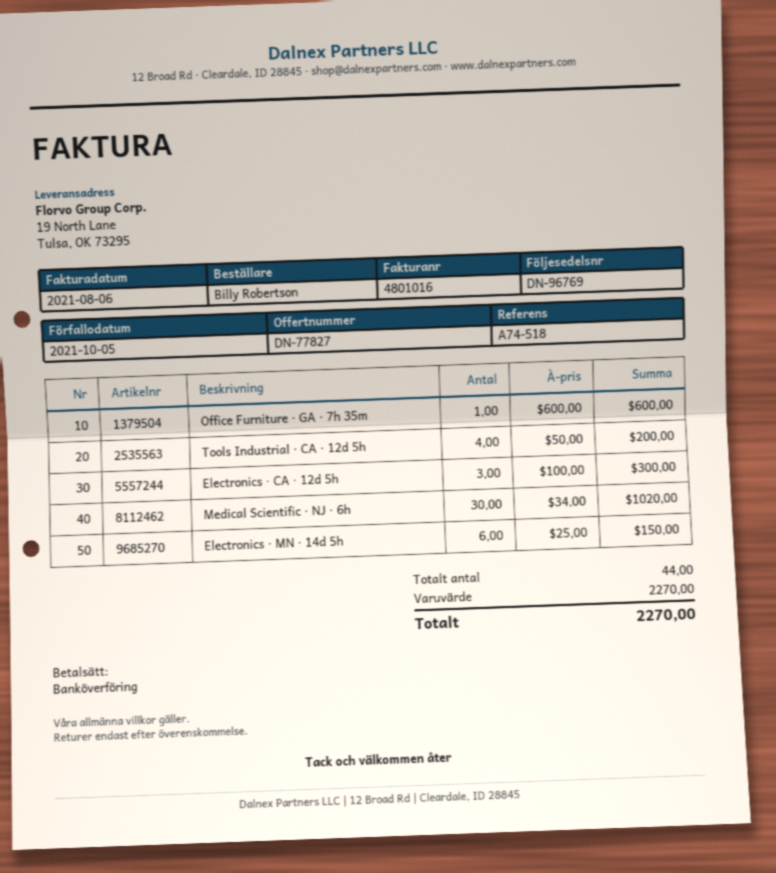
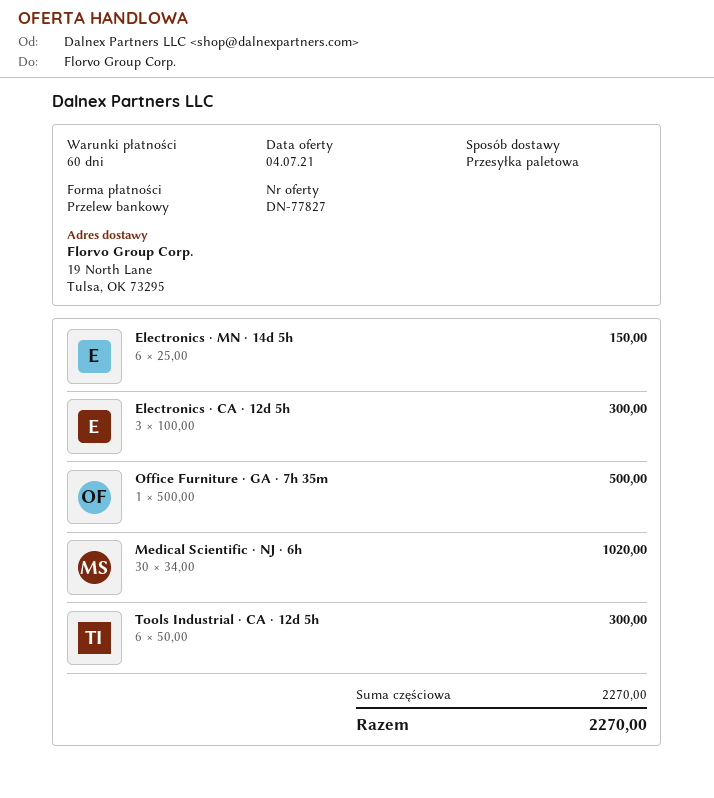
Office Furniture · GA · 7h 35m: 1 x 600.00 = 600.00 -> 1 x 500.00 = 500.00
Tools Industrial · CA · 12d 5h: 4 x 50.00 = 200.00 -> 6 x 50.00 = 300.00

